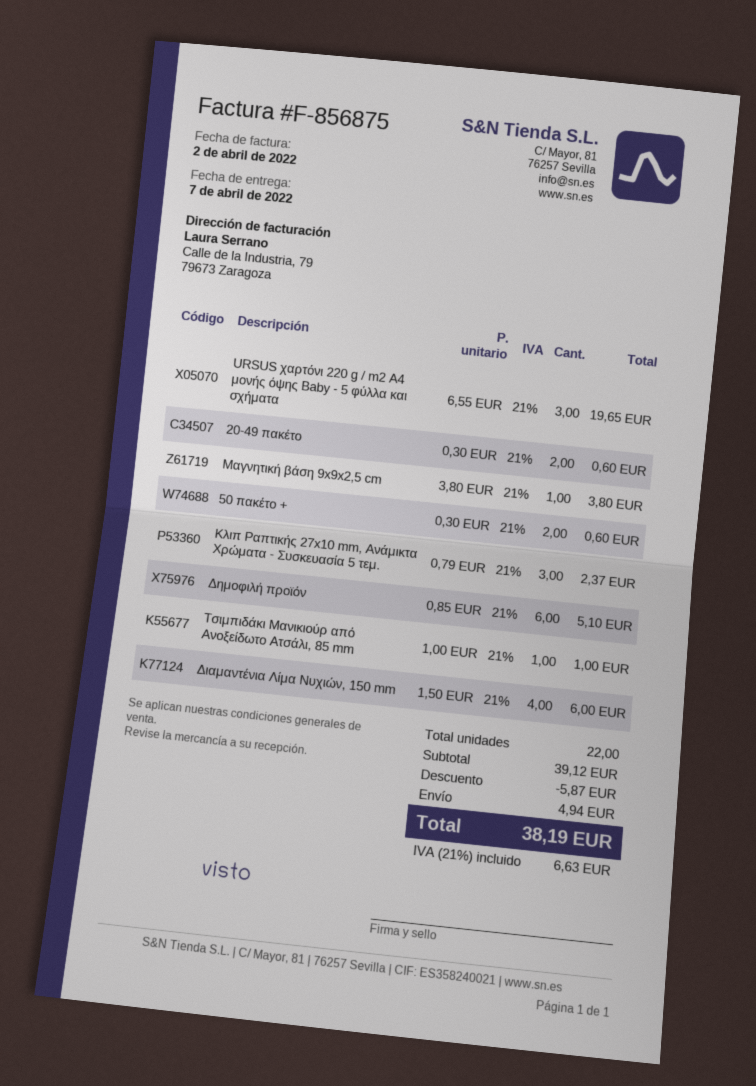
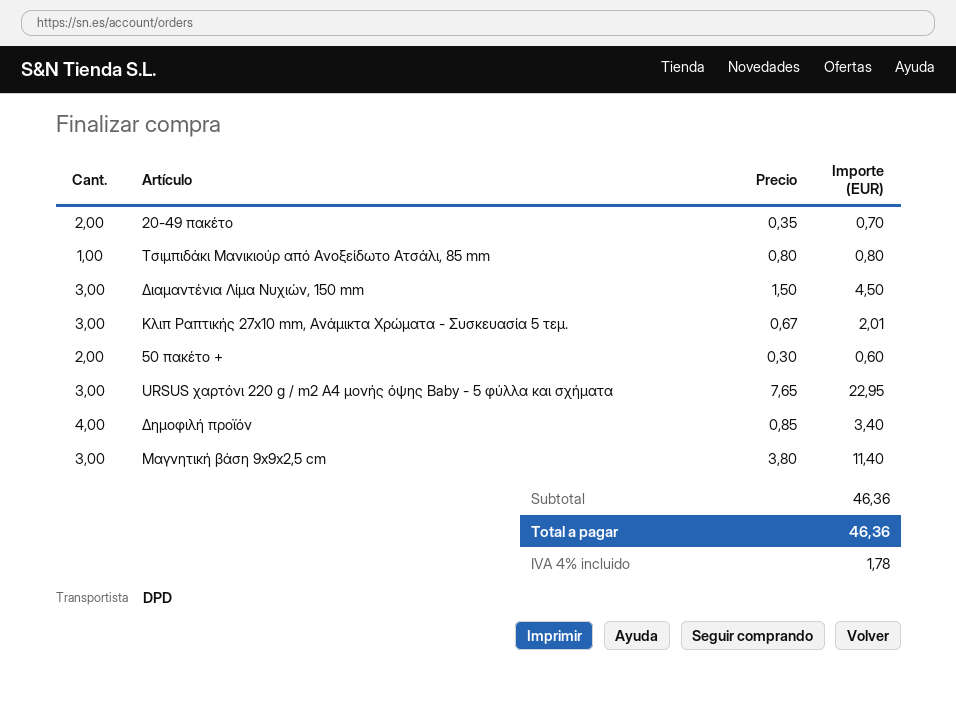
URSUS χαρτόνι 220 g / m2 A4 μονής όψης Baby - 5 φύλλα και σχήματα: 3 x 6.55 = 19.65 -> 3 x 7.65 = 22.95
20-49 πακέτο: 2 x 0.30 = 0.60 -> 2 x 0.35 = 0.70
Μαγνητική βάση 9x9x2,5 cm: 1 x 3.80 = 3.80 -> 3 x 3.80 = 11.40
Κλιπ Ραπτικής 27x10 mm, Ανάμικτα Χρώματα - Συσκευασία 5 τεμ.: 3 x 0.79 = 2.37 -> 3 x 0.67 = 2.01
Δημοφιλή προϊόν: 6 x 0.85 = 5.10 -> 4 x 0.85 = 3.40
Τσιμπιδάκι Μανικιούρ από Ανοξείδωτο Ατσάλι, 85 mm: 1 x 1.00 = 1.00 -> 1 x 0.80 = 0.80
Διαμαντένια Λίμα Νυχιών, 150 mm: 4 x 1.50 = 6.00 -> 3 x 1.50 = 4.50
subtotal: 39.12 -> 46.36
discount: 5.87 -> none
shipping: 4.94 -> none
tax: 21% = 6.63 -> 4% = 1.78
total: 38.19 -> 46.36

